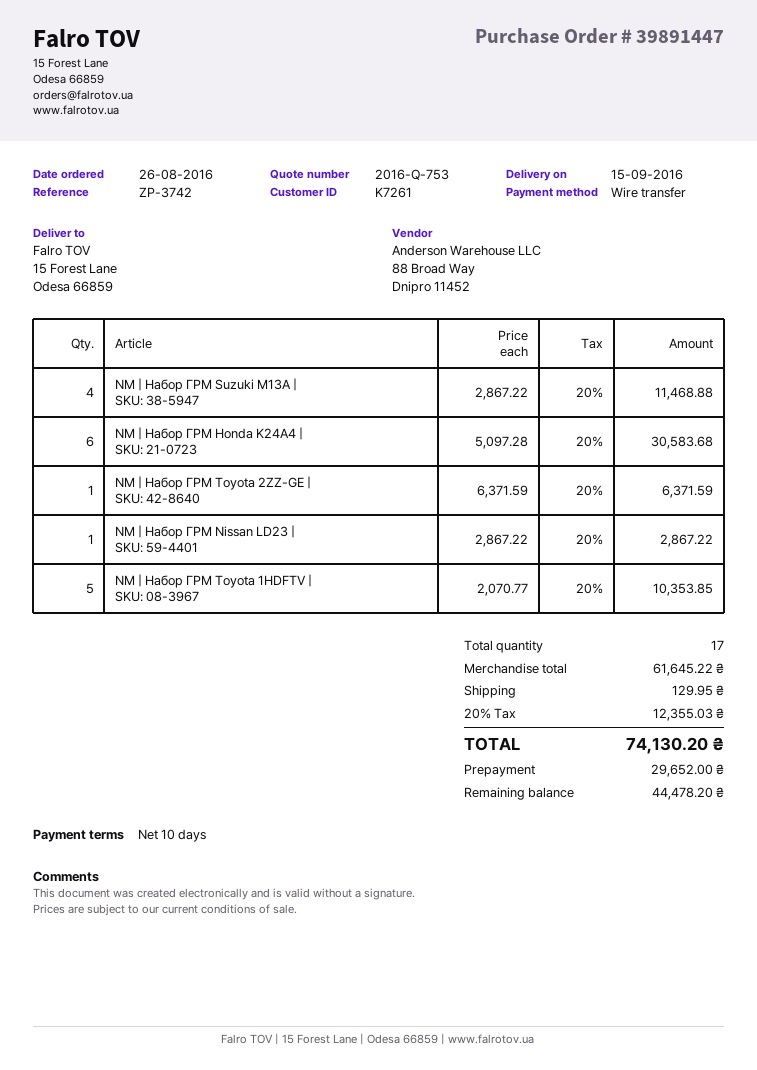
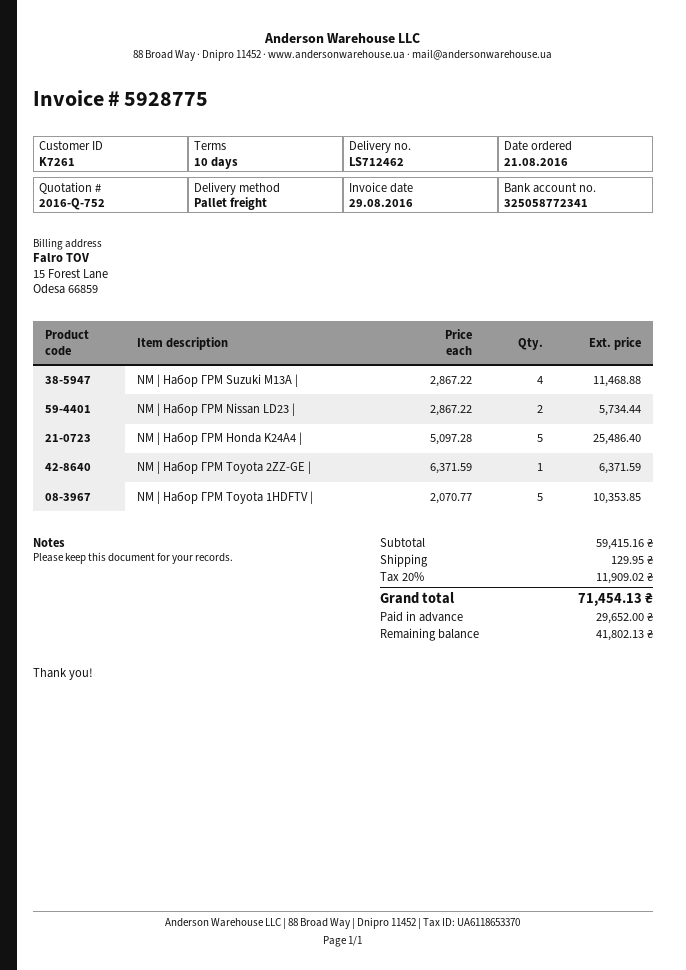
quote number: 2016-Q-753 -> 2016-Q-752
order date: 2016-08-26 -> 2016-08-21
NM | Набор ГРМ Honda K24A4 |: 6 x 5097.28 = 30583.68 -> 5 x 5097.28 = 25486.40
NM | Набор ГРМ Nissan LD23 |: 1 x 2867.22 = 2867.22 -> 2 x 2867.22 = 5734.44
subtotal: 61645.22 -> 59415.16
tax: 20% = 12355.03 -> 20% = 11909.02
total: 74130.20 -> 71454.13
balance: 44478.20 -> 41802.13

